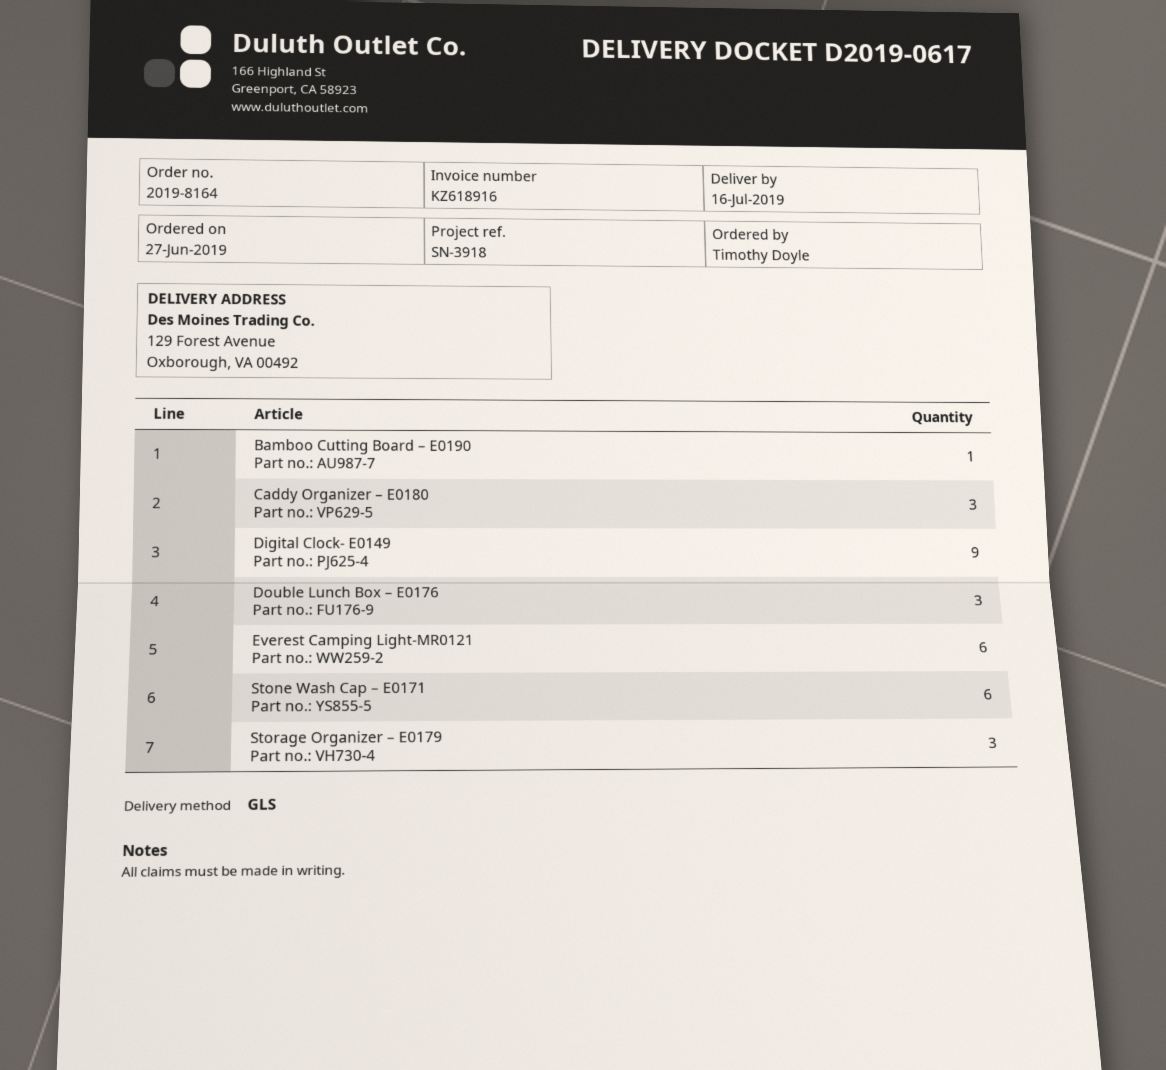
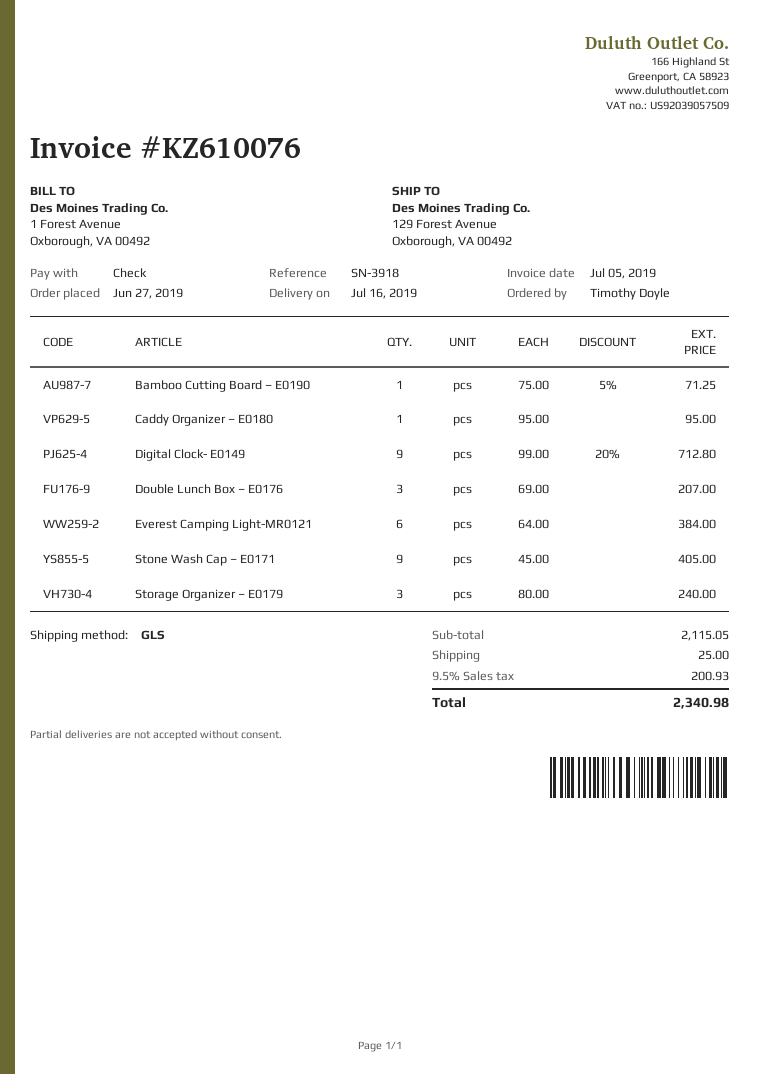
invoice number: KZ618916 -> KZ610076
Caddy Organizer – E0180: 3 -> 1
Stone Wash Cap – E0171: 6 -> 9

